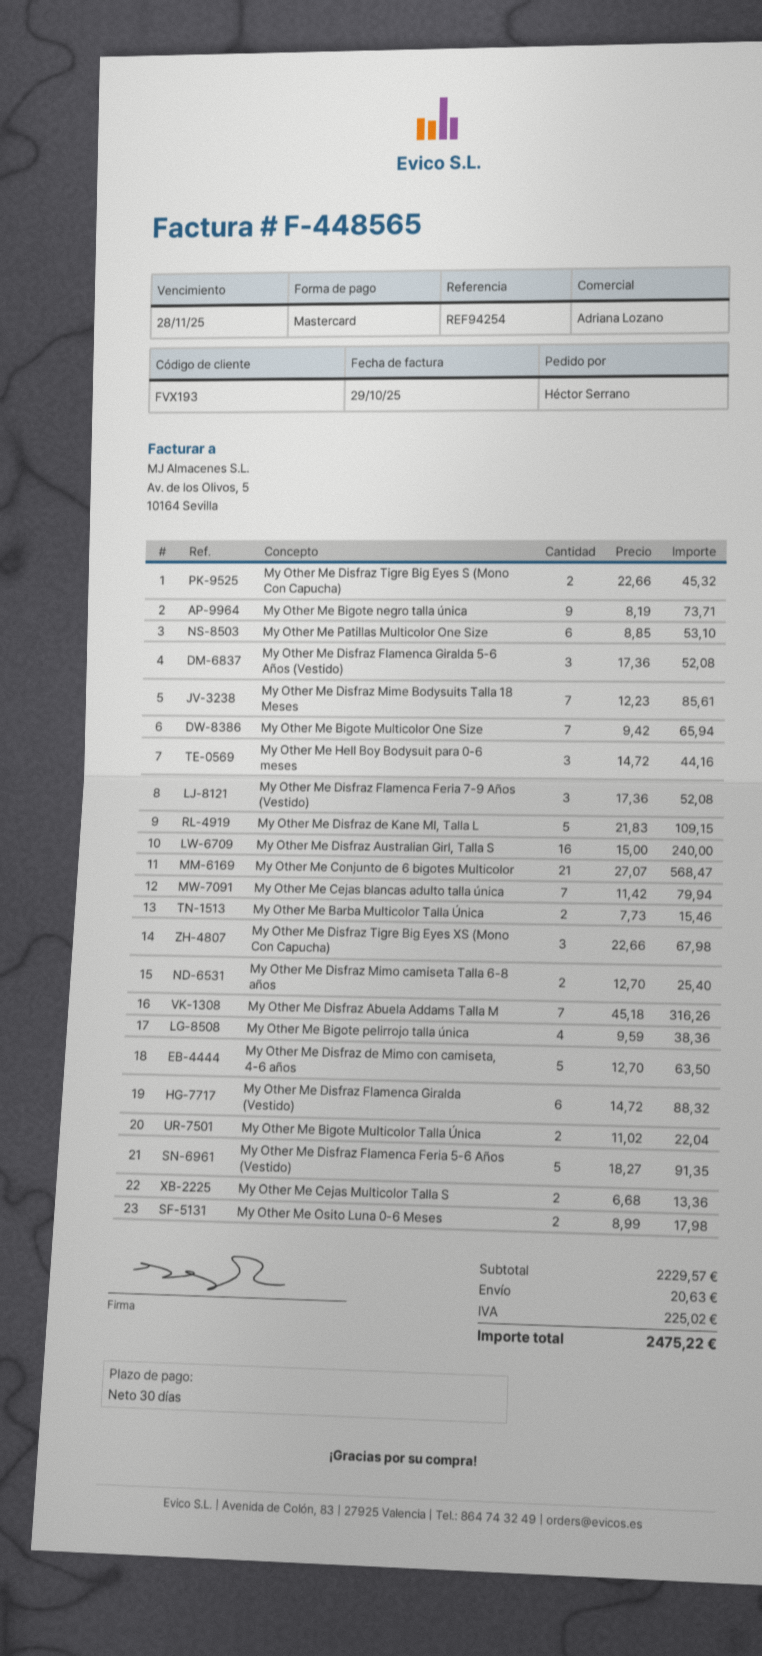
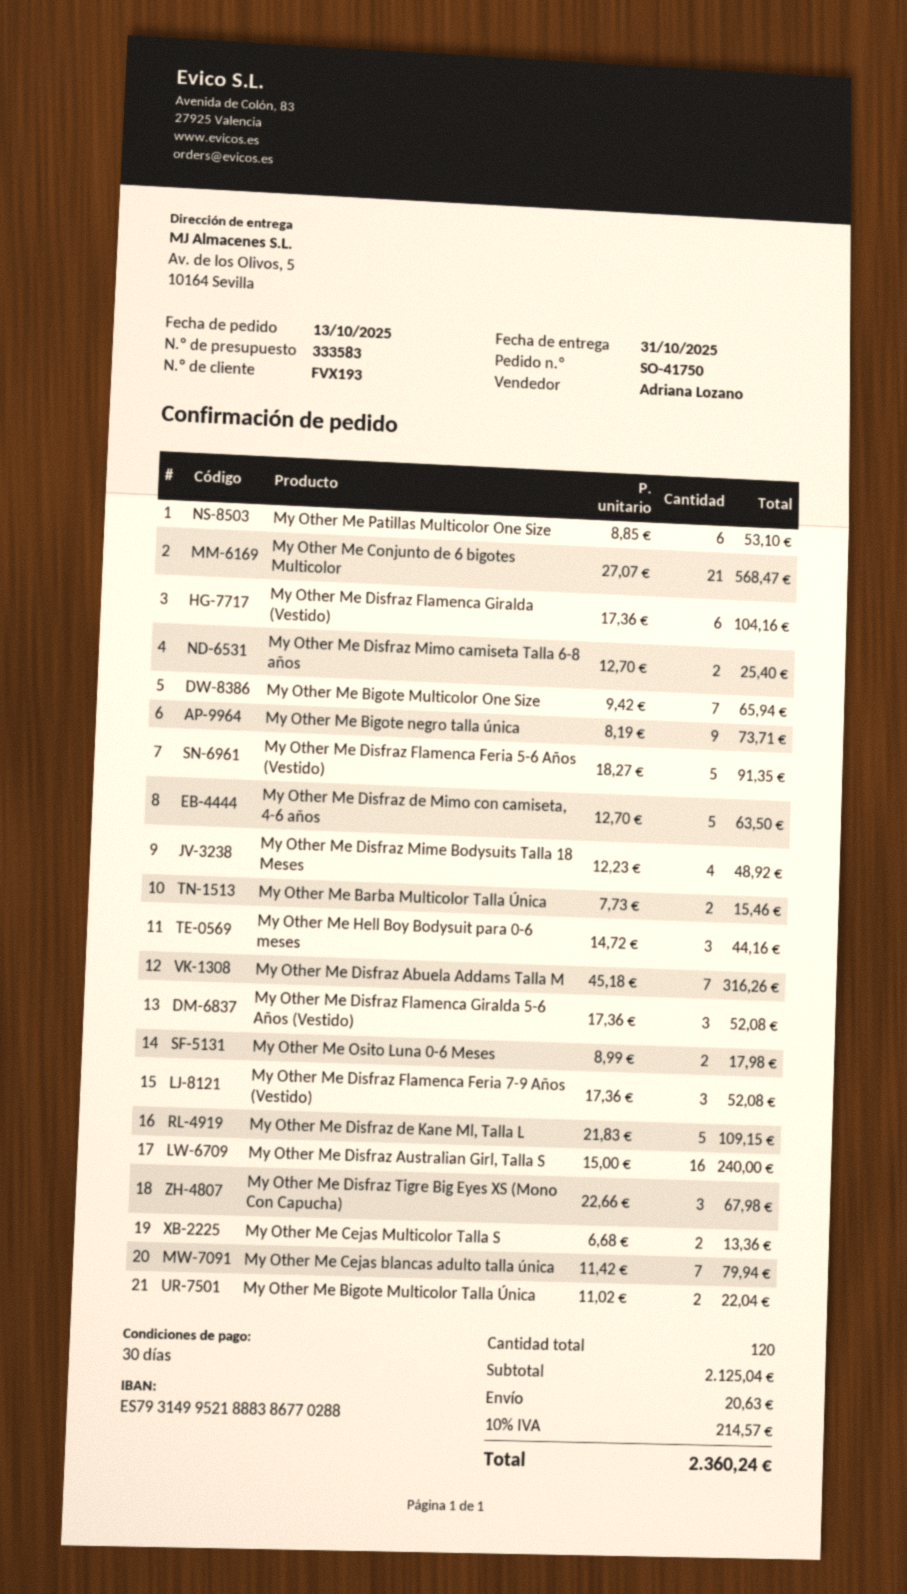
My Other Me Disfraz Tigre Big Eyes S (Mono Con Capucha): 2 x 22.66 = 45.32 -> none
My Other Me Disfraz Mime Bodysuits Talla 18 Meses: 7 x 12.23 = 85.61 -> 4 x 12.23 = 48.92
My Other Me Bigote pelirrojo talla única: 4 x 9.59 = 38.36 -> none
My Other Me Disfraz Flamenca Giralda (Vestido): 6 x 14.72 = 88.32 -> 6 x 17.36 = 104.16
subtotal: 2229.57 -> 2125.04
tax: 225.02 -> 214.57
total: 2475.22 -> 2360.24

